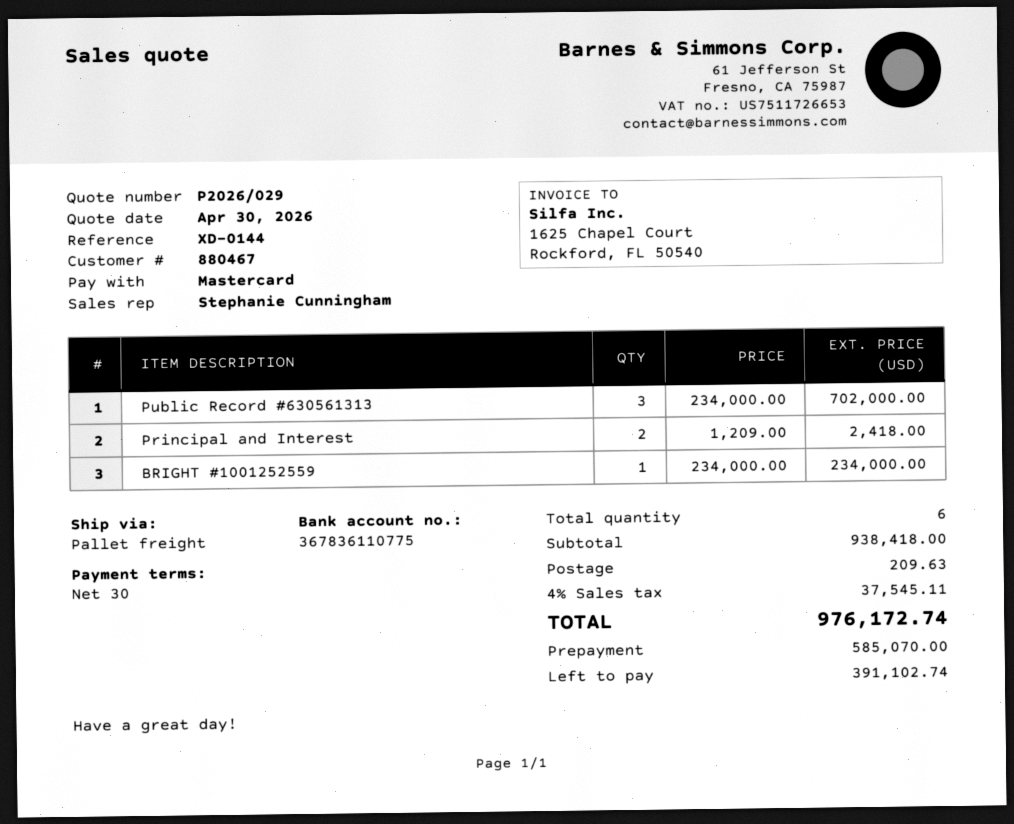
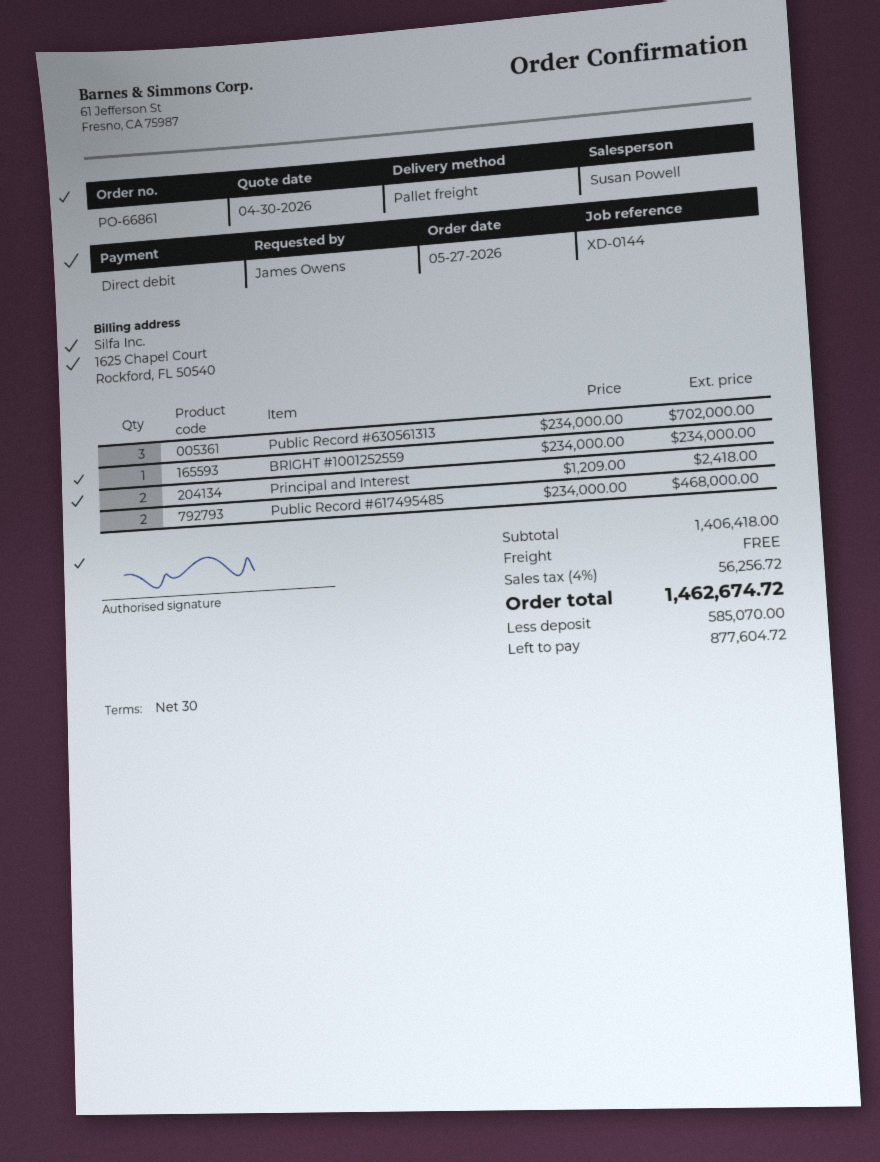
sales rep: Stephanie Cunningham -> Susan Powell
payment method: Mastercard -> direct debit
Public Record #617495485: none -> 2 x 234000.00 = 468000.00
subtotal: 938418.00 -> 1406418.00
shipping: 209.63 -> 0.00
tax: 4% = 37545.11 -> 4% = 56256.72
total: 976172.74 -> 1462674.72
balance: 391102.74 -> 877604.72

